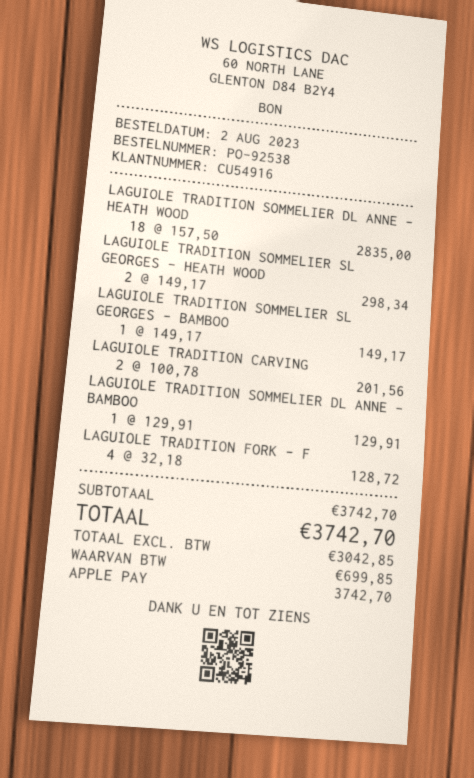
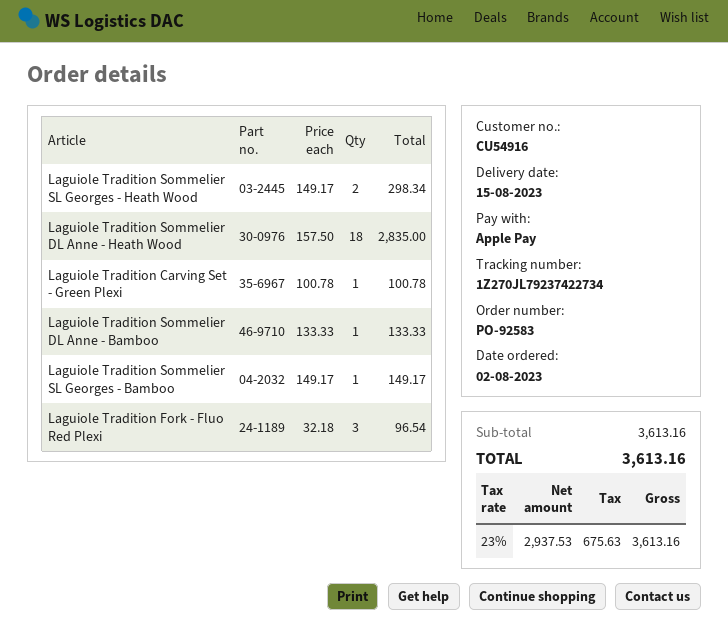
order number: PO-92538 -> PO-92583
LAGUIOLE TRADITION CARVING: 2 x 100.78 = 201.56 -> 1 x 100.78 = 100.78
LAGUIOLE TRADITION SOMMELIER DL ANNE - BAMBOO: 1 x 129.91 = 129.91 -> 1 x 133.33 = 133.33
LAGUIOLE TRADITION FORK - F: 4 x 32.18 = 128.72 -> 3 x 32.18 = 96.54
subtotal: 3742.70 -> 3613.16
net: 3042.85 -> 2937.53
tax: 699.85 -> 675.63
total: 3742.70 -> 3613.16

